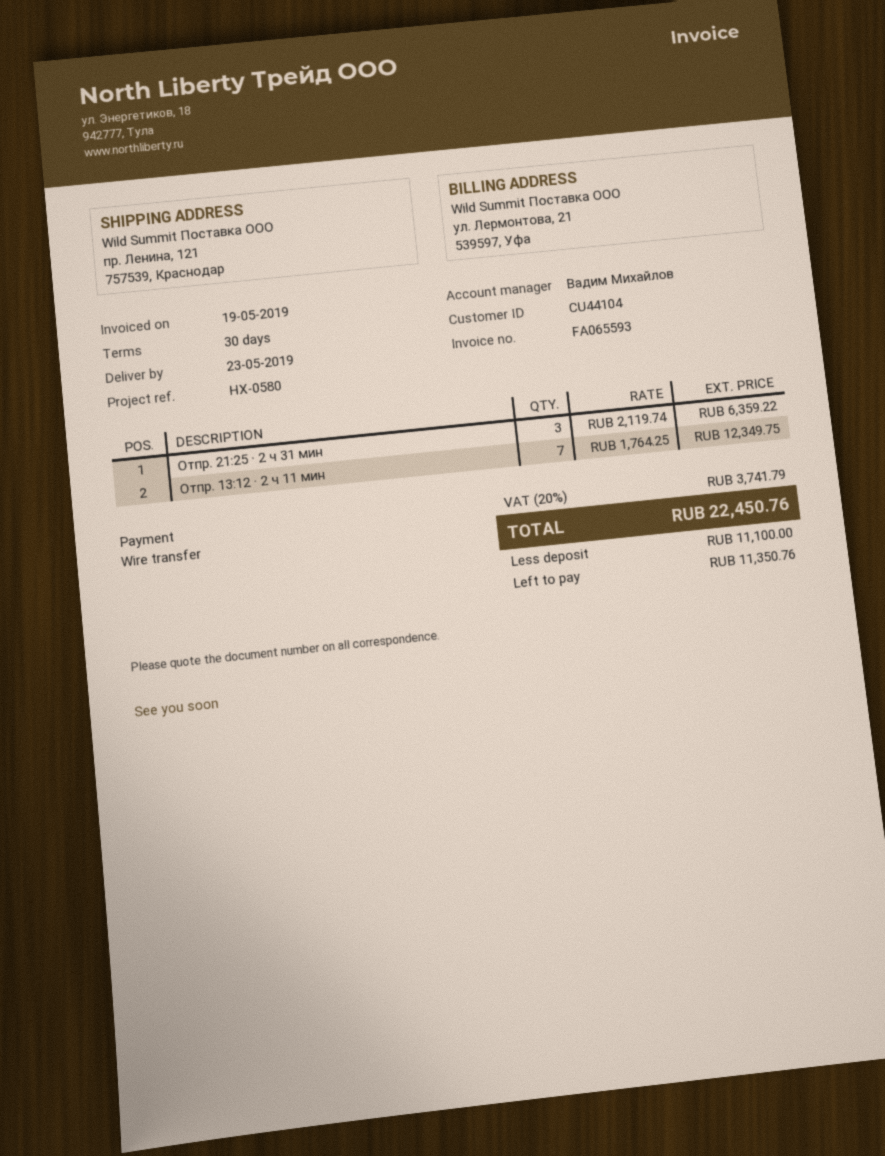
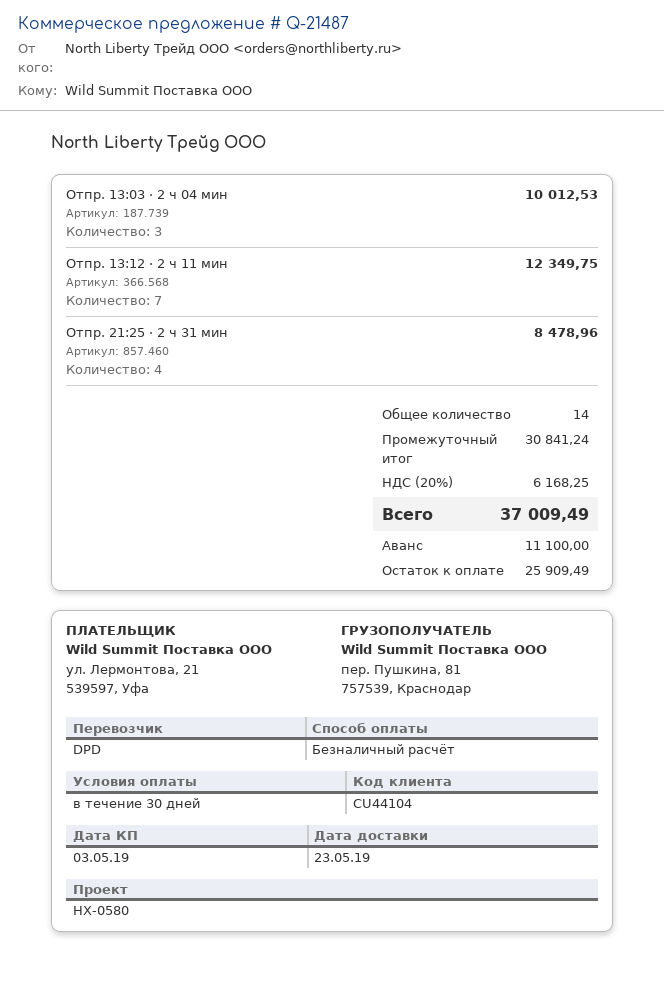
ship to: пр. Ленина, 121, 757539, Краснодар -> пер. Пушкина, 81, 757539, Краснодар
Отпр. 21:25 · 2 ч 31 мин: 3 for 6359.22 -> 4 for 8478.96
Отпр. 13:03 · 2 ч 04 мин: none -> 3 for 10012.53
tax: 20% = 3741.79 -> 20% = 6168.25
total: 22450.76 -> 37009.49
balance: 11350.76 -> 25909.49

